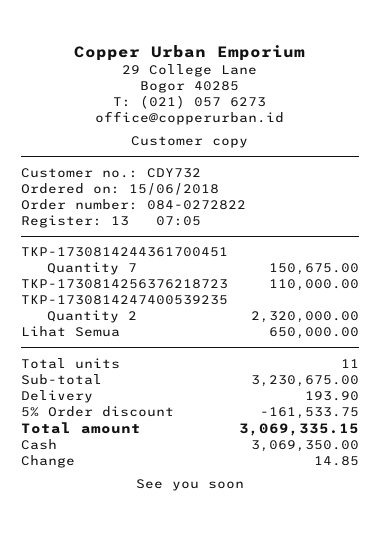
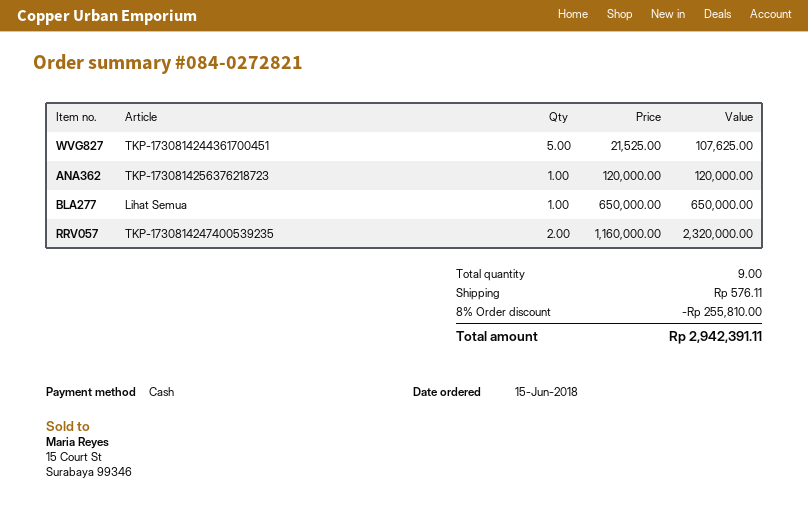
order number: 084-0272822 -> 084-0272821
TKP-1730814244361700451: 7 for 150675.00 -> 5 for 107625.00
TKP-1730814256376218723: 1 for 110000.00 -> 1 for 120000.00
total quantity: 11 -> 9
discount: 5% = 161533.75 -> 8% = 255810.00
shipping: 193.90 -> 576.11
total: 3069335.15 -> 2942391.11

